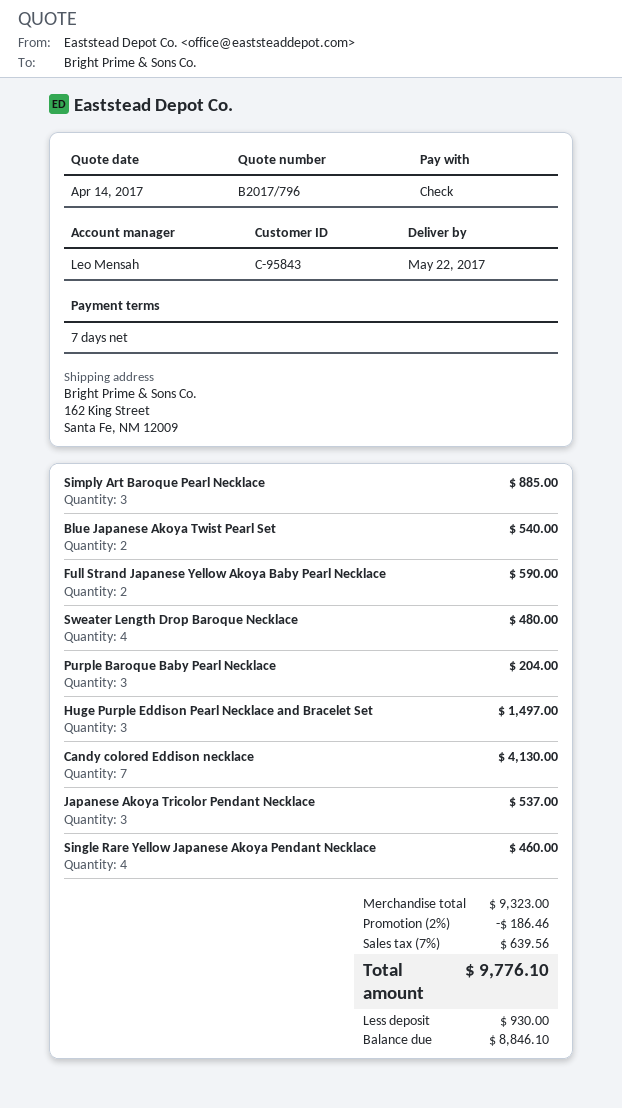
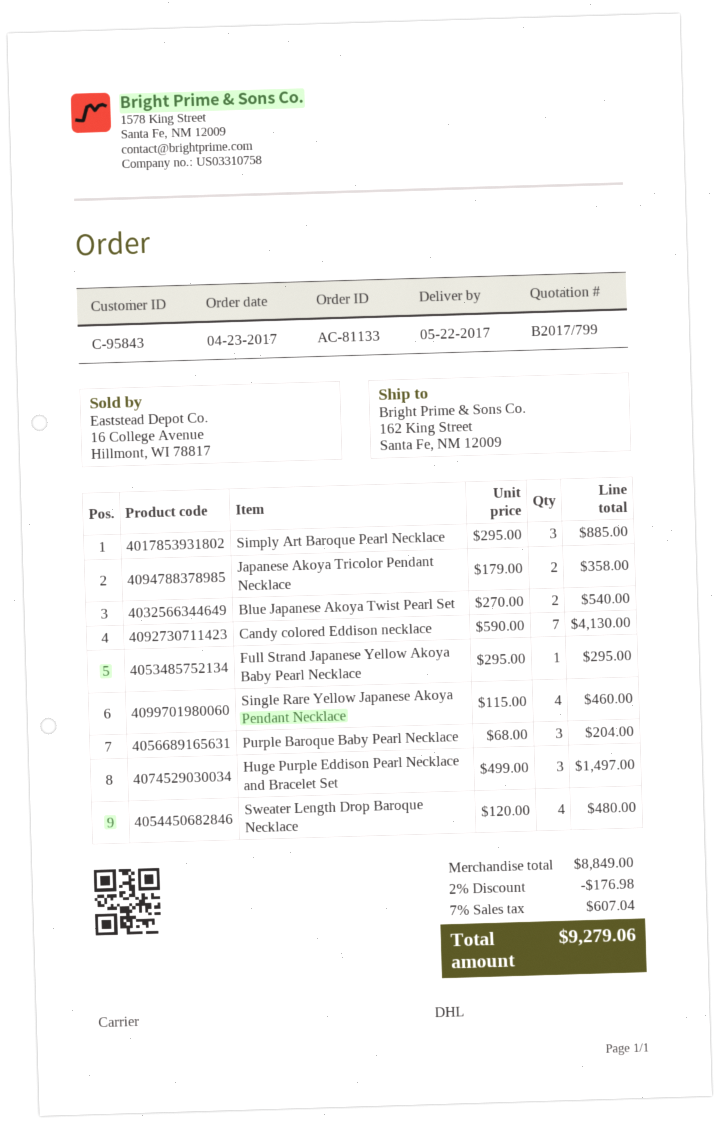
quote number: B2017/796 -> B2017/799
Full Strand Japanese Yellow Akoya Baby Pearl Necklace: 2 for 590.00 -> 1 for 295.00
Japanese Akoya Tricolor Pendant Necklace: 3 for 537.00 -> 2 for 358.00
subtotal: 9323.00 -> 8849.00
discount: 2% = 186.46 -> 2% = 176.98
tax: 7% = 639.56 -> 7% = 607.04
total: 9776.10 -> 9279.06

